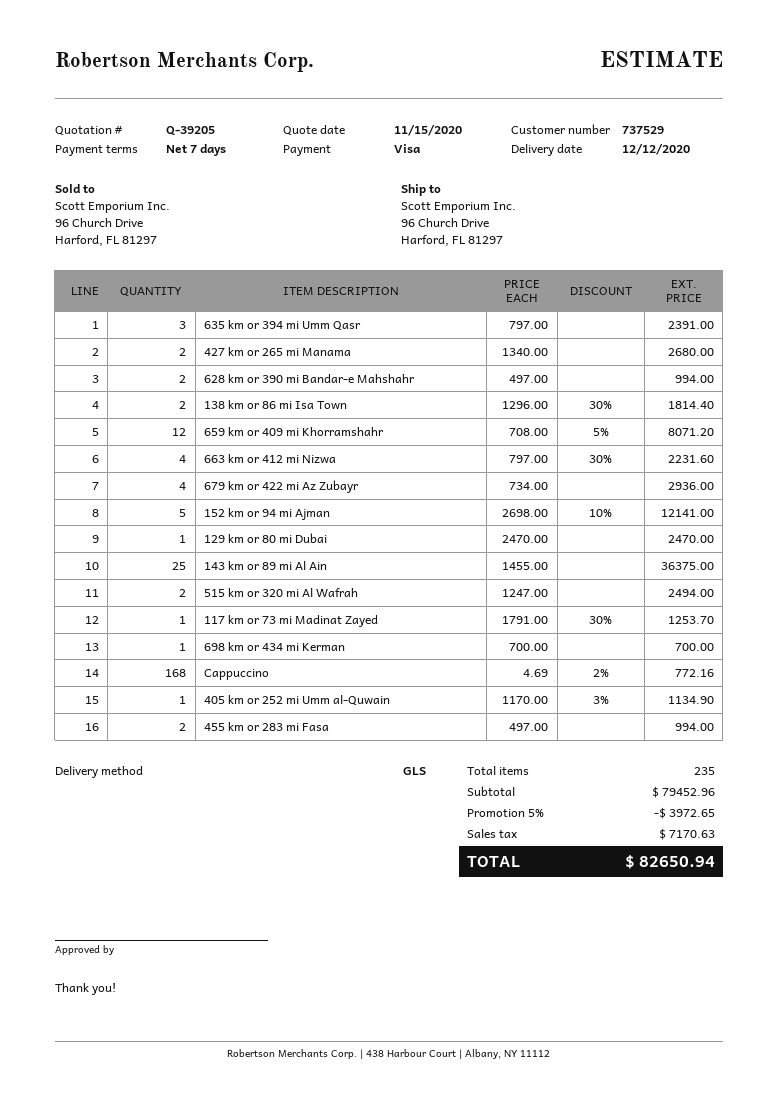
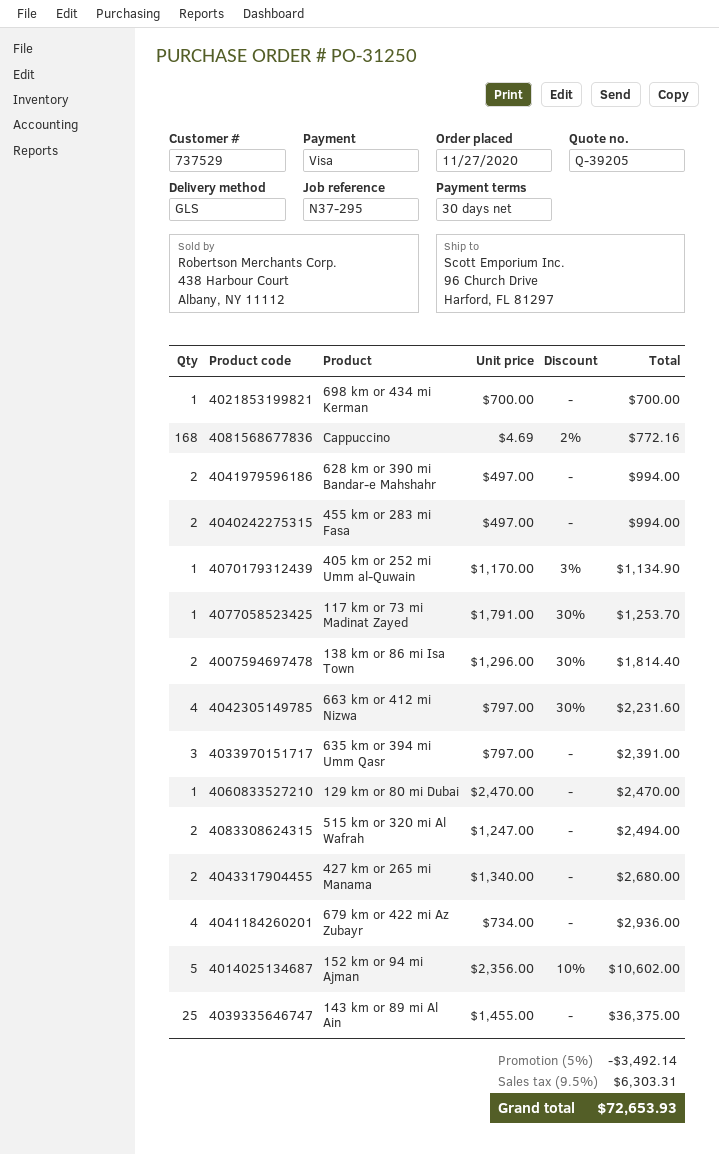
payment terms: 7 days -> 30 days
659 km or 409 mi Khorramshahr: 12 x 708.00 - 5% = 8071.20 -> none
152 km or 94 mi Ajman: 5 x 2698.00 - 10% = 12141.00 -> 5 x 2356.00 - 10% = 10602.00
discount: 5% = 3972.65 -> 5% = 3492.14
tax: 7170.63 -> 6303.31
total: 82650.94 -> 72653.93

